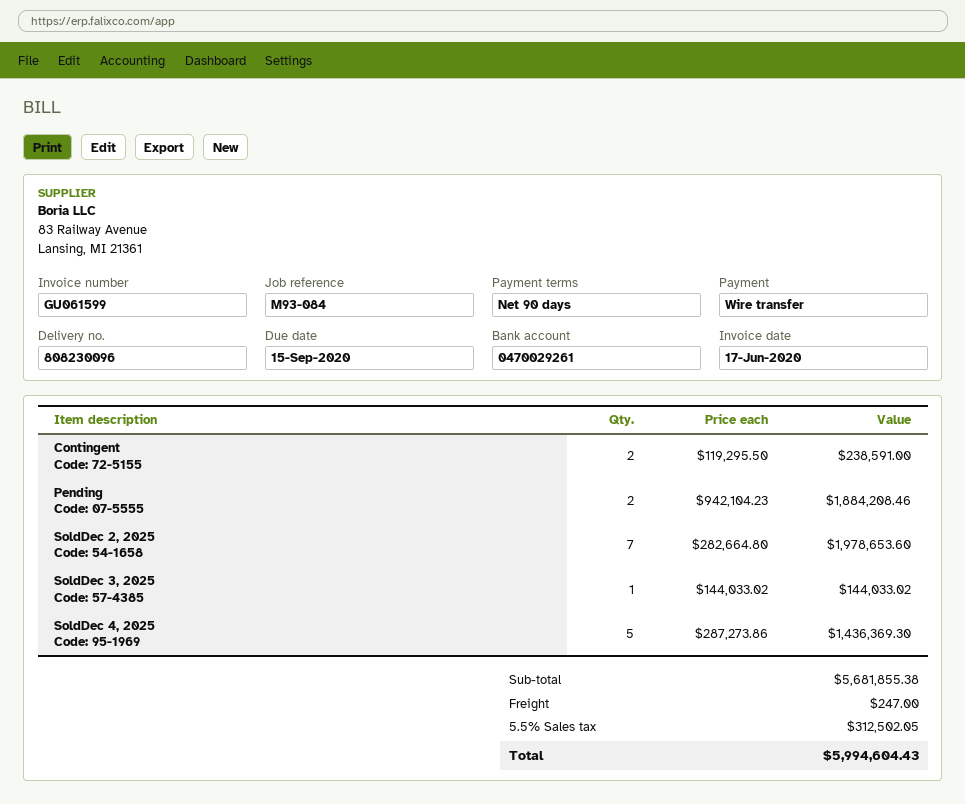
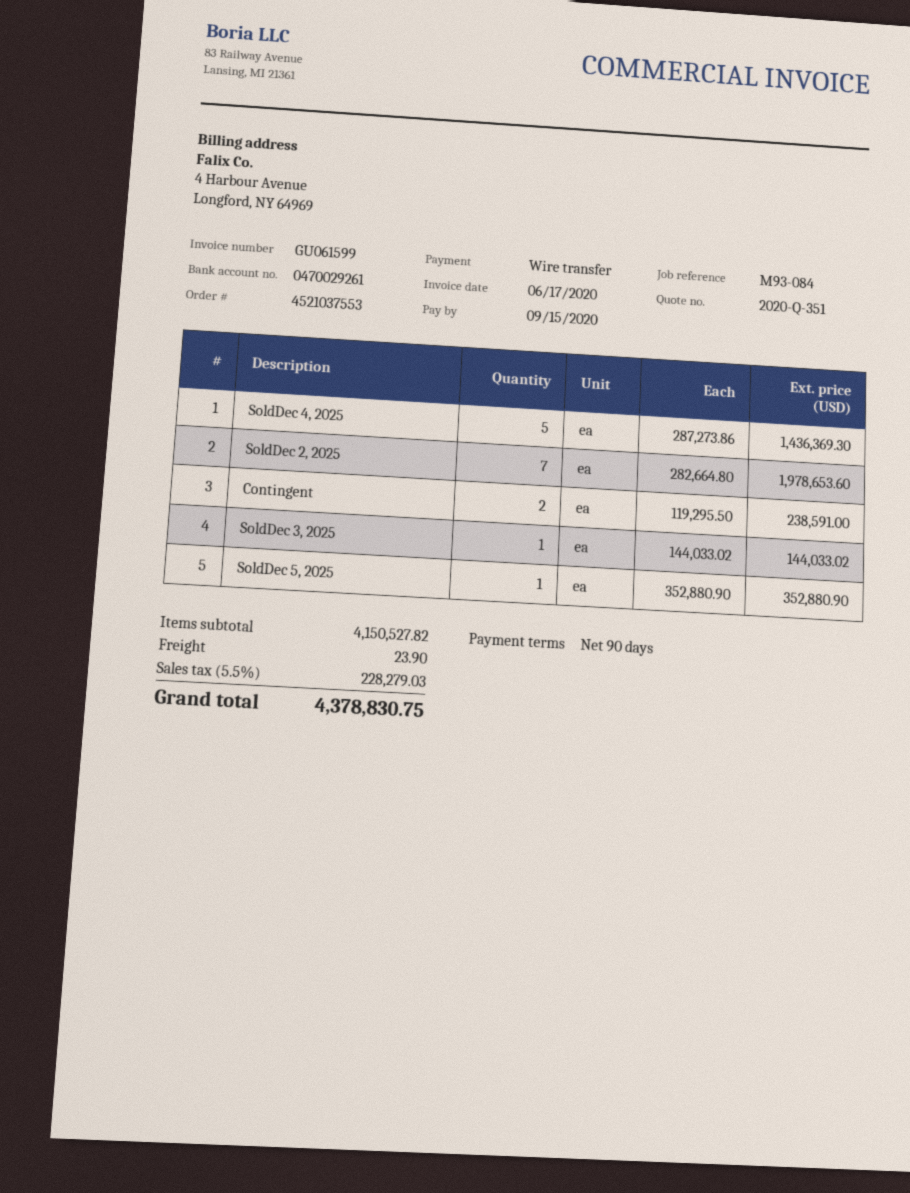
Pending: 2 x 942104.23 = 1884208.46 -> none
SoldDec 5, 2025: none -> 1 x 352880.90 = 352880.90
subtotal: 5681855.38 -> 4150527.82
shipping: 247.00 -> 23.90
tax: 5.5% = 312502.05 -> 5.5% = 228279.03
total: 5994604.43 -> 4378830.75

